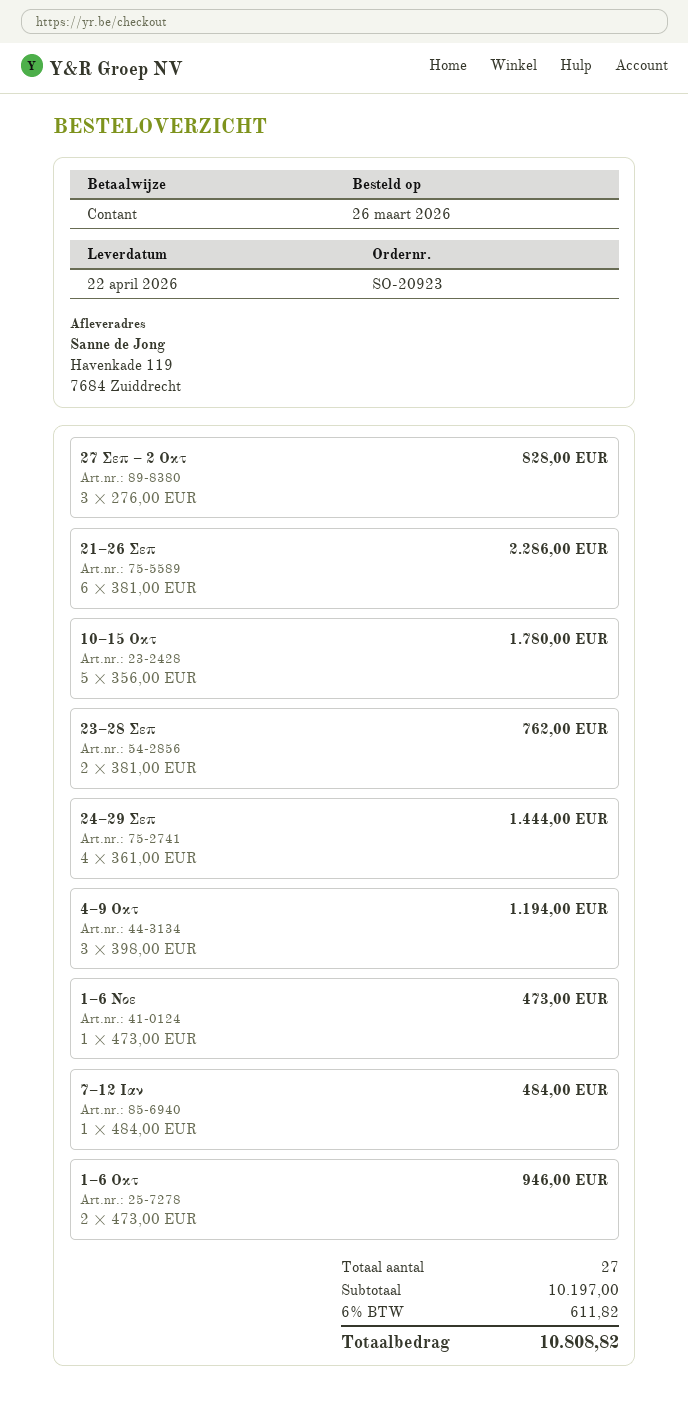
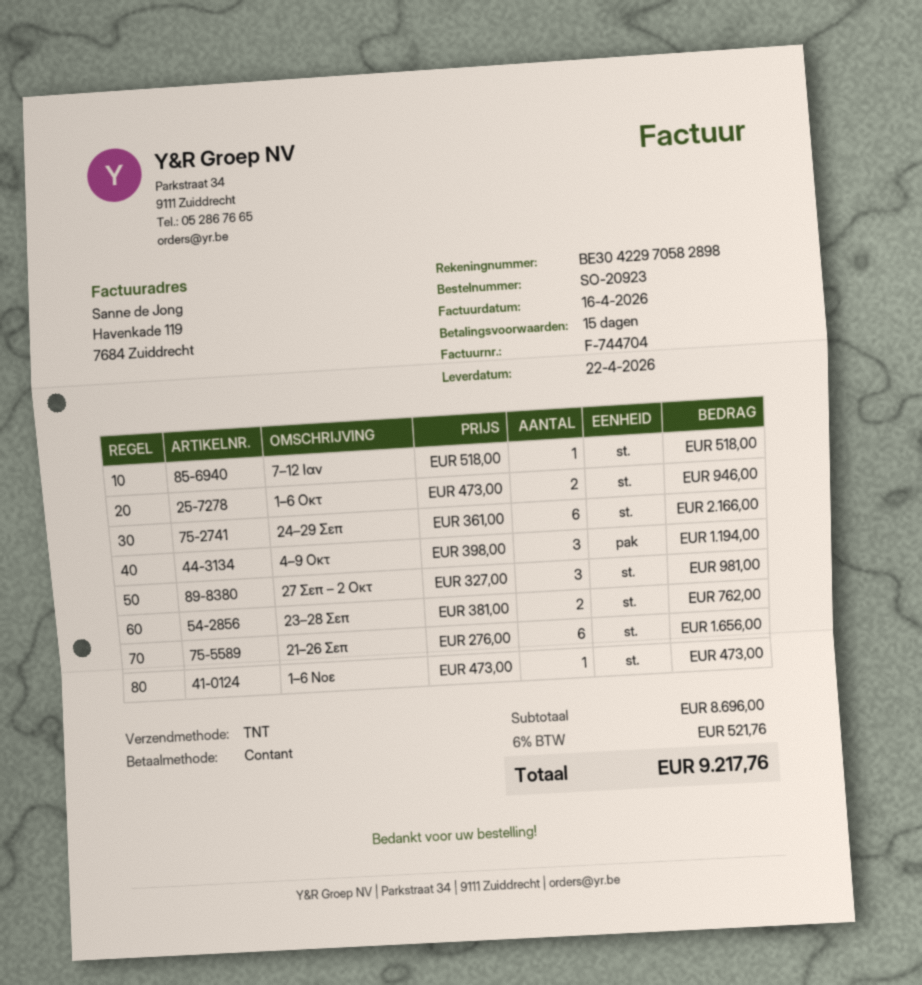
27 Σεπ – 2 Οκτ: 3 x 276.00 = 828.00 -> 3 x 327.00 = 981.00
21–26 Σεπ: 6 x 381.00 = 2286.00 -> 6 x 276.00 = 1656.00
10–15 Οκτ: 5 x 356.00 = 1780.00 -> none
24–29 Σεπ: 4 x 361.00 = 1444.00 -> 6 x 361.00 = 2166.00
7–12 Ιαν: 1 x 484.00 = 484.00 -> 1 x 518.00 = 518.00
subtotal: 10197.00 -> 8696.00
tax: 6% = 611.82 -> 6% = 521.76
total: 10808.82 -> 9217.76

